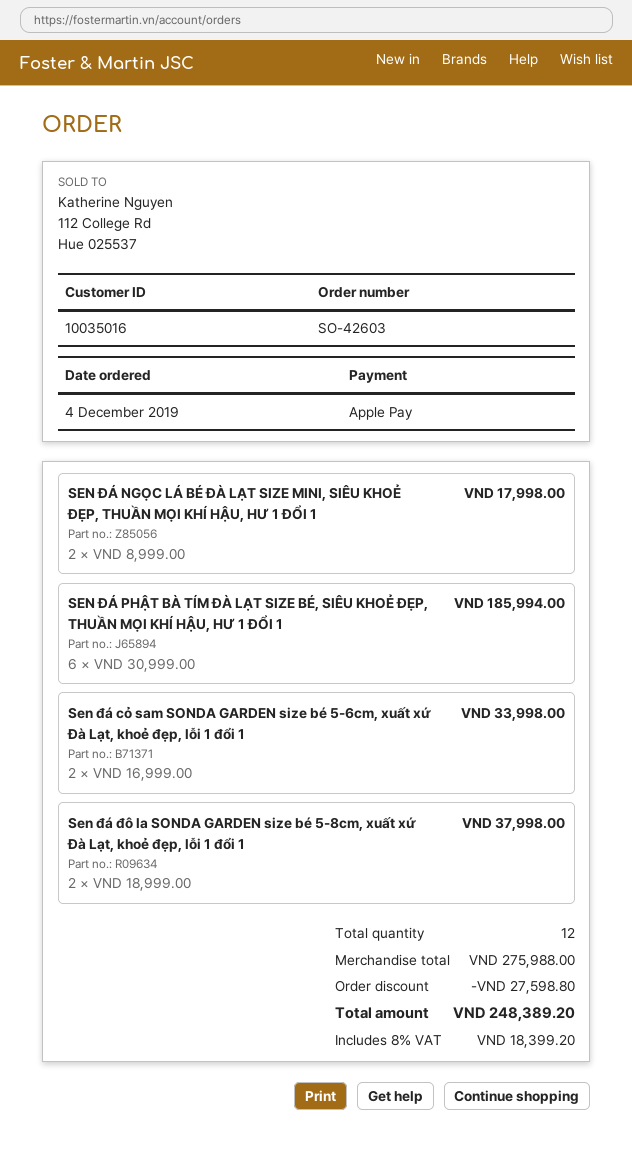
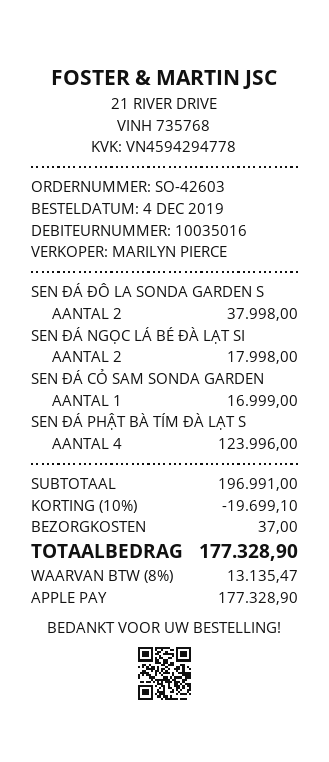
SEN ĐÁ PHẬT BÀ TÍM ĐÀ LẠT SIZE BÉ, SIÊU KHOẺ ĐẸP, THUẦN MỌI KHÍ HẬU, HƯ 1 ĐỔI 1: 6 for 185994.00 -> 4 for 123996.00
Sen đá cỏ sam SONDA GARDEN size bé 5-6cm, xuất xứ Đà Lạt, khoẻ đẹp, lỗi 1 đổi 1: 2 for 33998.00 -> 1 for 16999.00
subtotal: 275988.00 -> 196991.00
discount: 27598.80 -> 19699.10
shipping: none -> 37.00
tax: 8% = 18399.20 -> 8% = 13135.47
total: 248389.20 -> 177328.90

